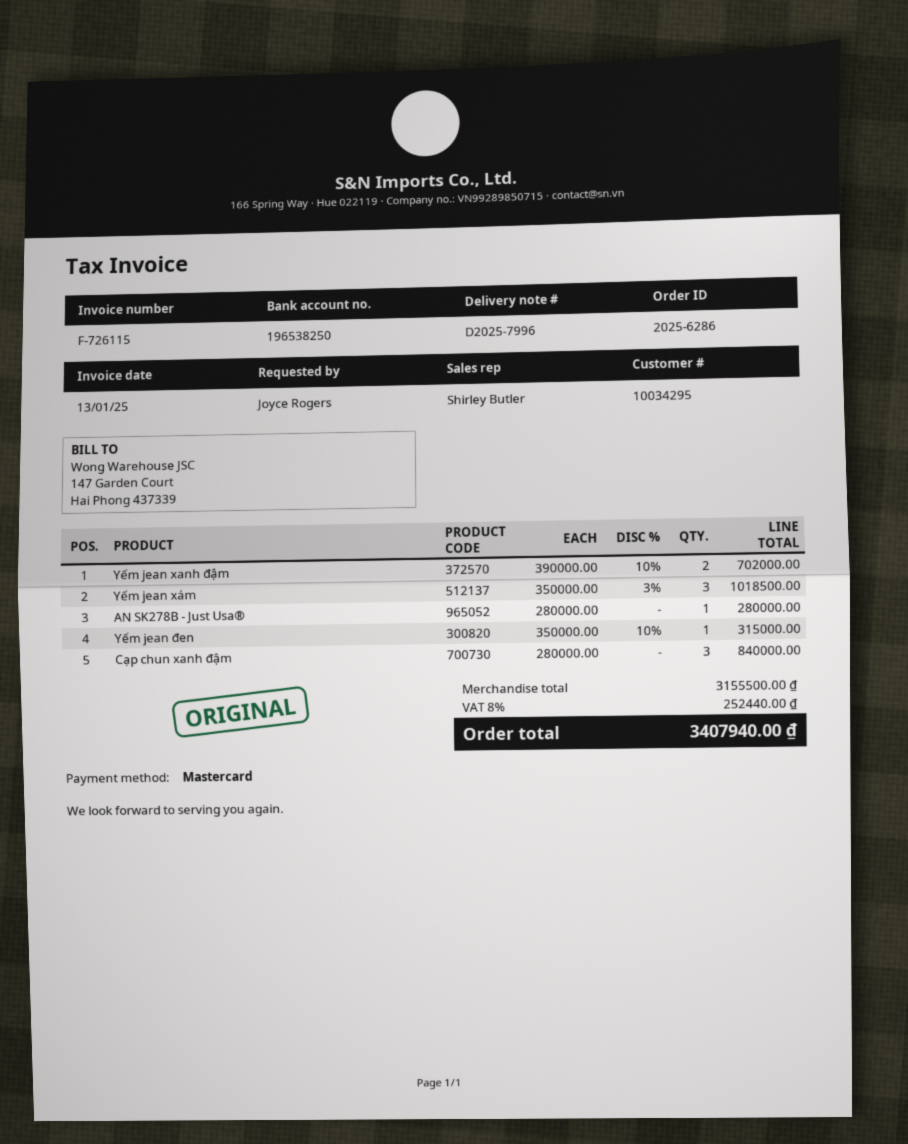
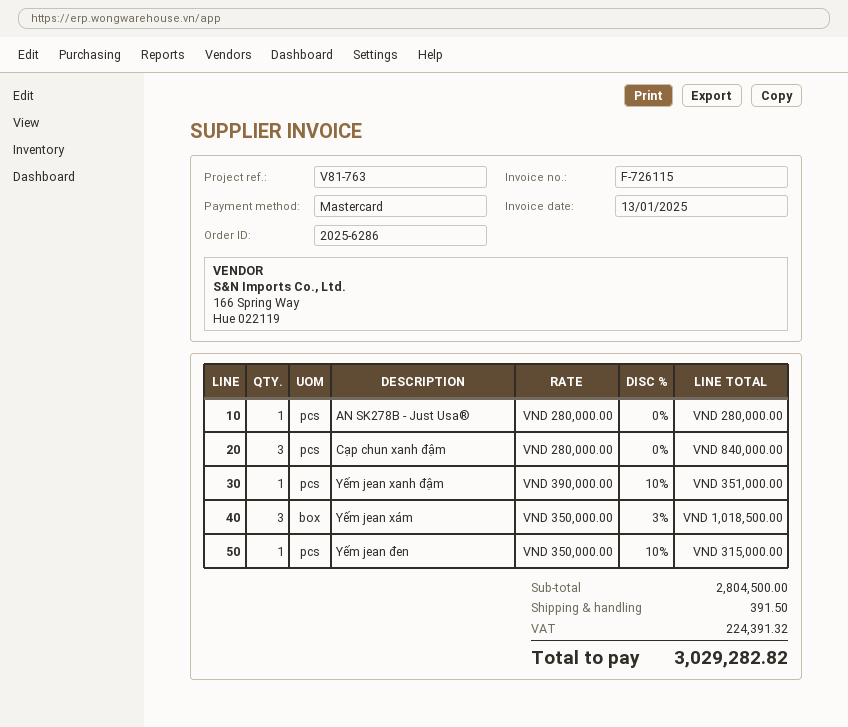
Yếm jean xanh đậm: 2 x 390000.00 - 10% = 702000.00 -> 1 x 390000.00 - 10% = 351000.00
subtotal: 3155500.00 -> 2804500.00
shipping: none -> 391.50
tax: 252440.00 -> 224391.32
total: 3407940.00 -> 3029282.82

